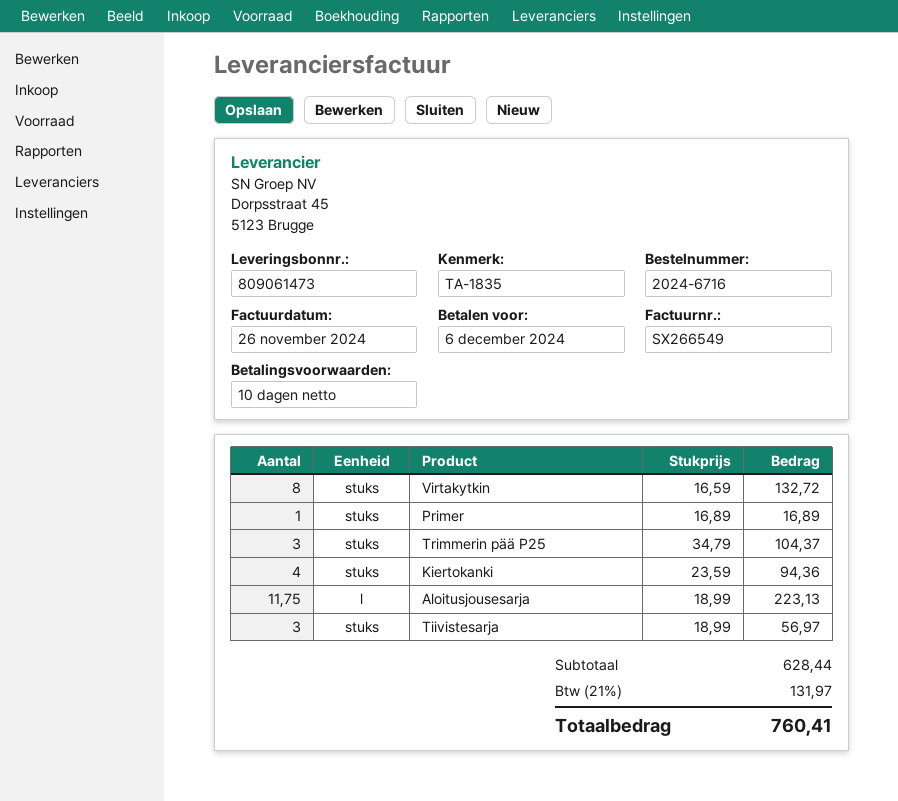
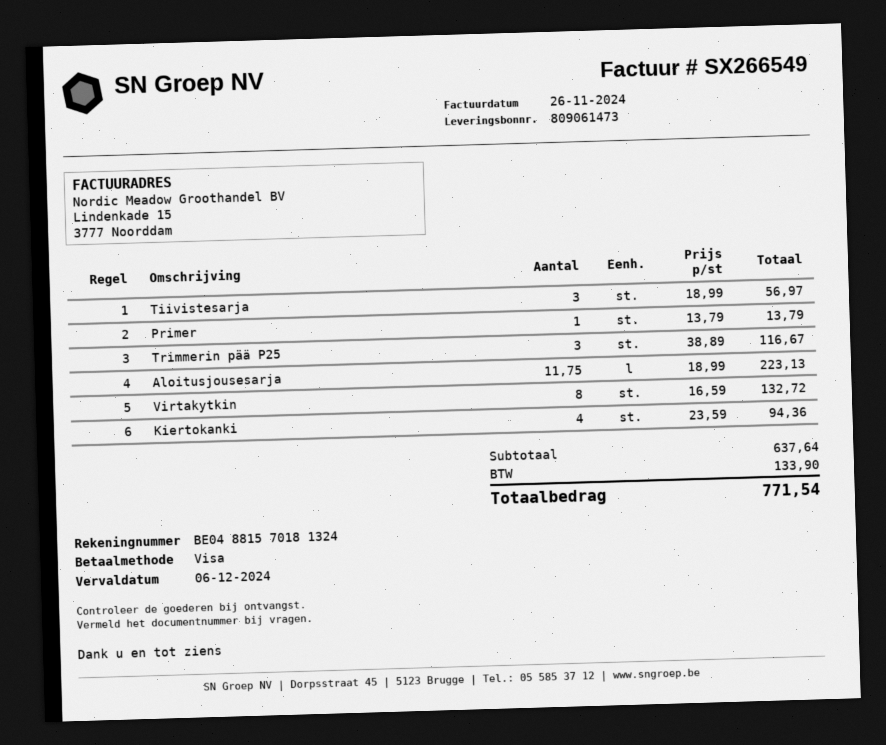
Primer: 1 x 16.89 = 16.89 -> 1 x 13.79 = 13.79
Trimmerin pää P25: 3 x 34.79 = 104.37 -> 3 x 38.89 = 116.67
subtotal: 628.44 -> 637.64
tax: 131.97 -> 133.90
total: 760.41 -> 771.54

